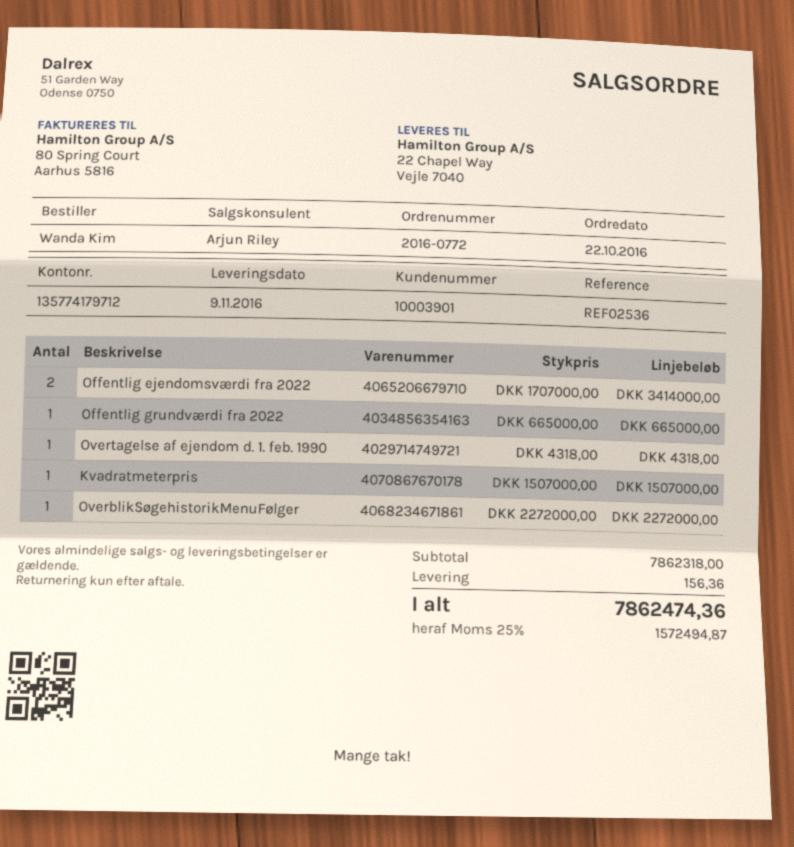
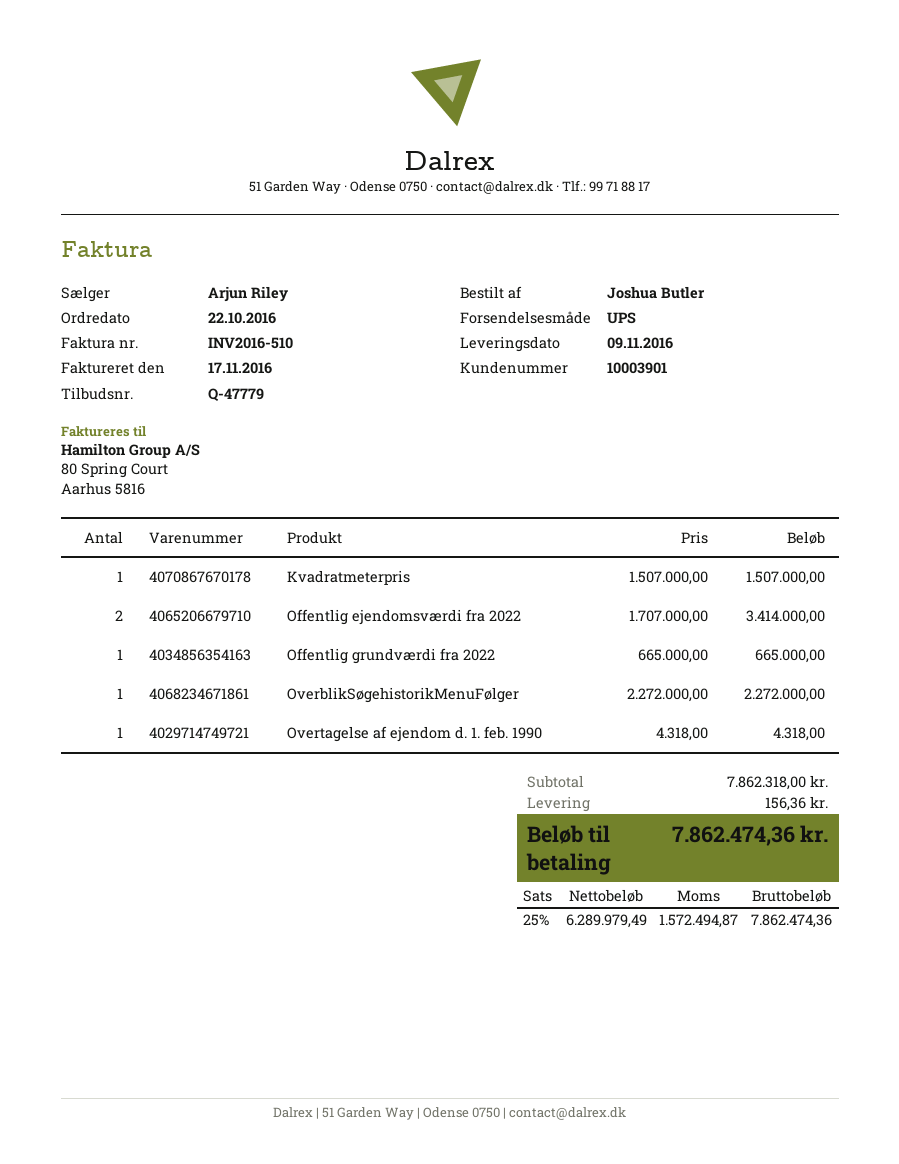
ordered by: Wanda Kim -> Joshua Butler

